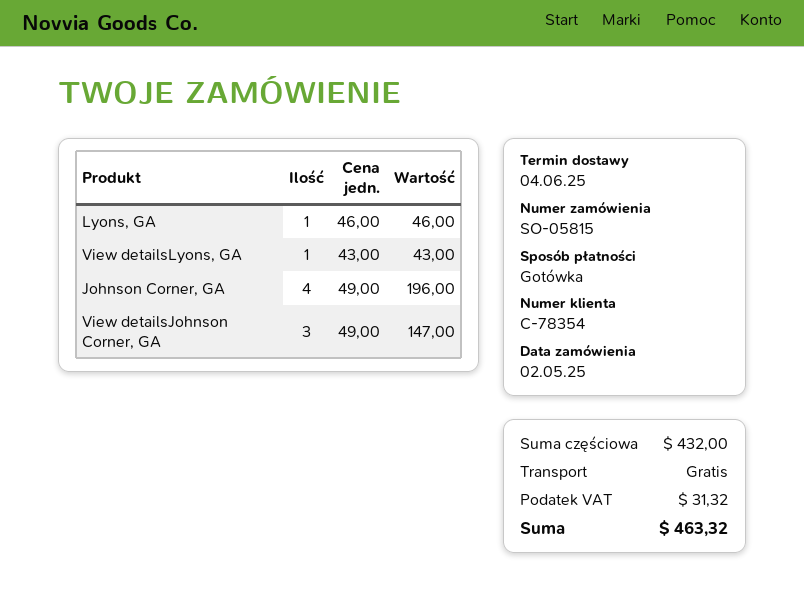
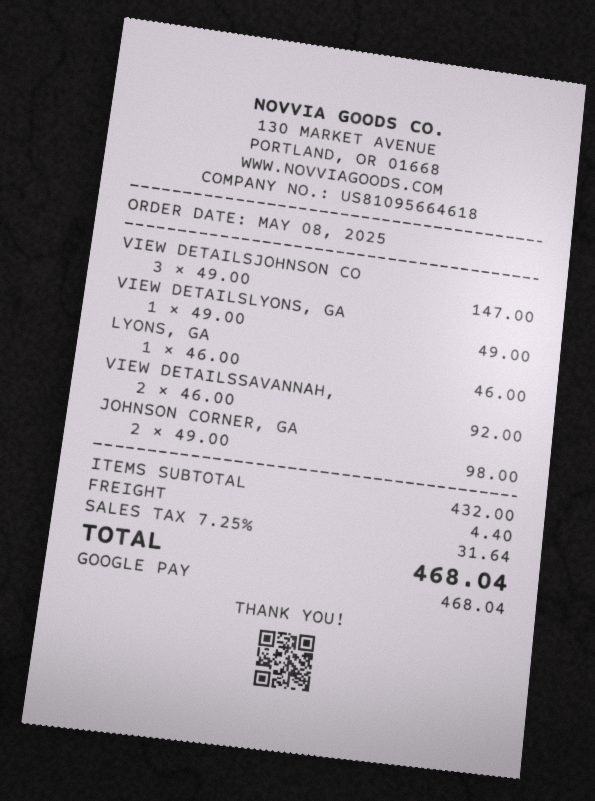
order date: 2025-05-02 -> 2025-05-08
payment method: cash -> Google Pay
View detailsLyons, GA: 1 x 43.00 = 43.00 -> 1 x 49.00 = 49.00
Johnson Corner, GA: 4 x 49.00 = 196.00 -> 2 x 49.00 = 98.00
VIEW DETAILSSAVANNAH,: none -> 2 x 46.00 = 92.00
shipping: 0.00 -> 4.40
tax: 31.32 -> 31.64
total: 463.32 -> 468.04

